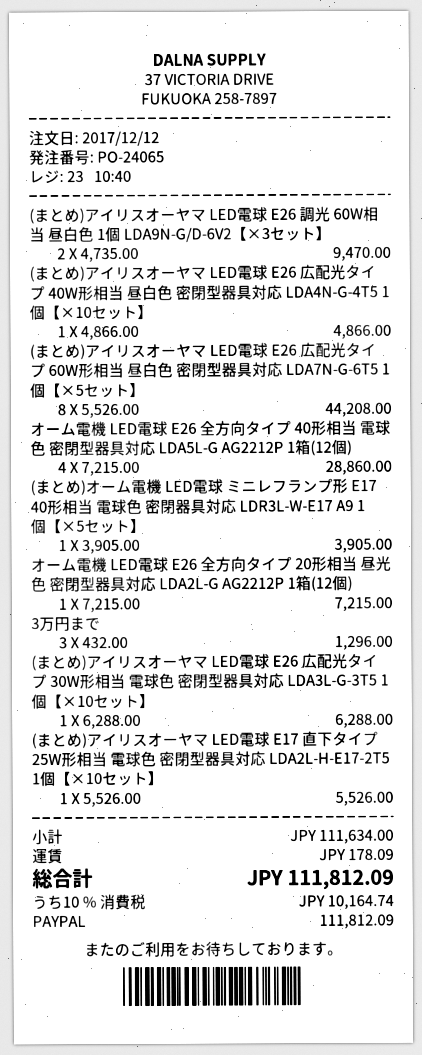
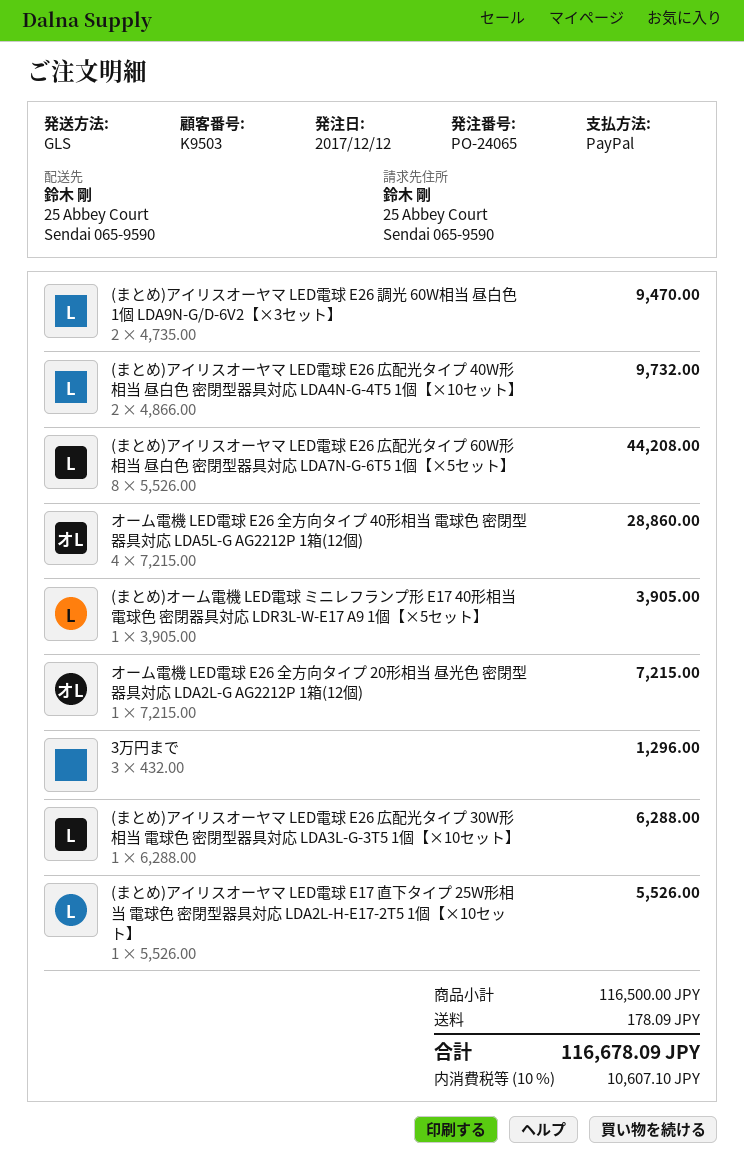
(まとめ)アイリスオーヤマ LED電球 E26 広配光タイプ 40W形相当 昼白色 密閉型器具対応 LDA4N-G-4T5 1個【×10セット】: 1 x 4866.00 = 4866.00 -> 2 x 4866.00 = 9732.00
subtotal: 111634.00 -> 116500.00
tax: 10% = 10164.74 -> 10% = 10607.10
total: 111812.09 -> 116678.09

